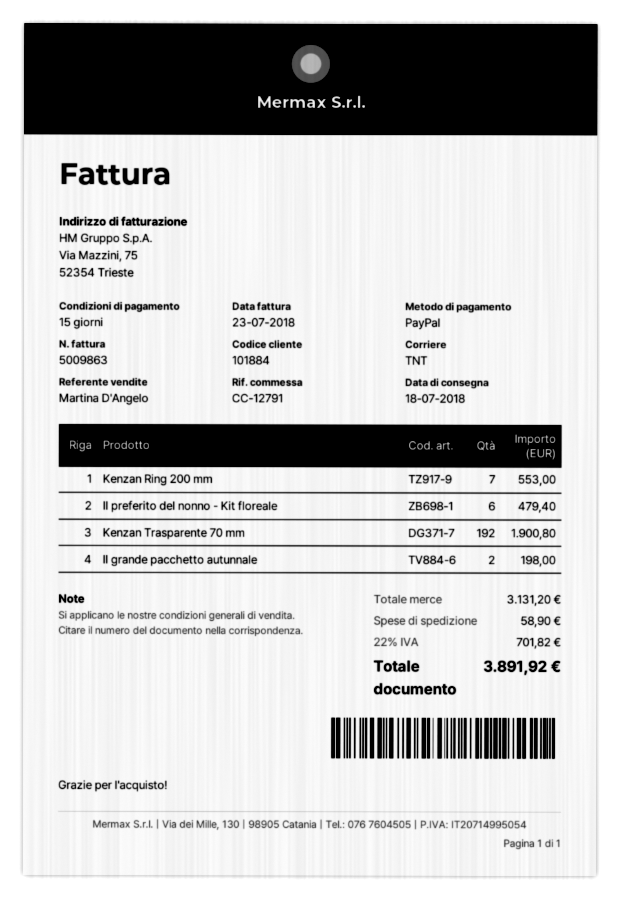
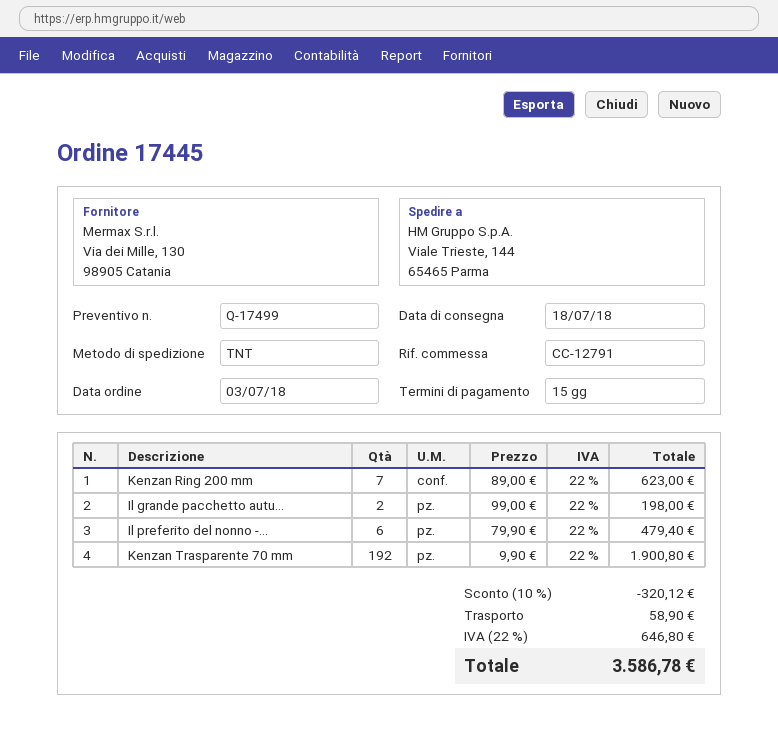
Kenzan Ring 200 mm: 7 for 553.00 -> 7 for 623.00
discount: none -> 10% = 320.12
tax: 22% = 701.82 -> 22% = 646.80
total: 3891.92 -> 3586.78

